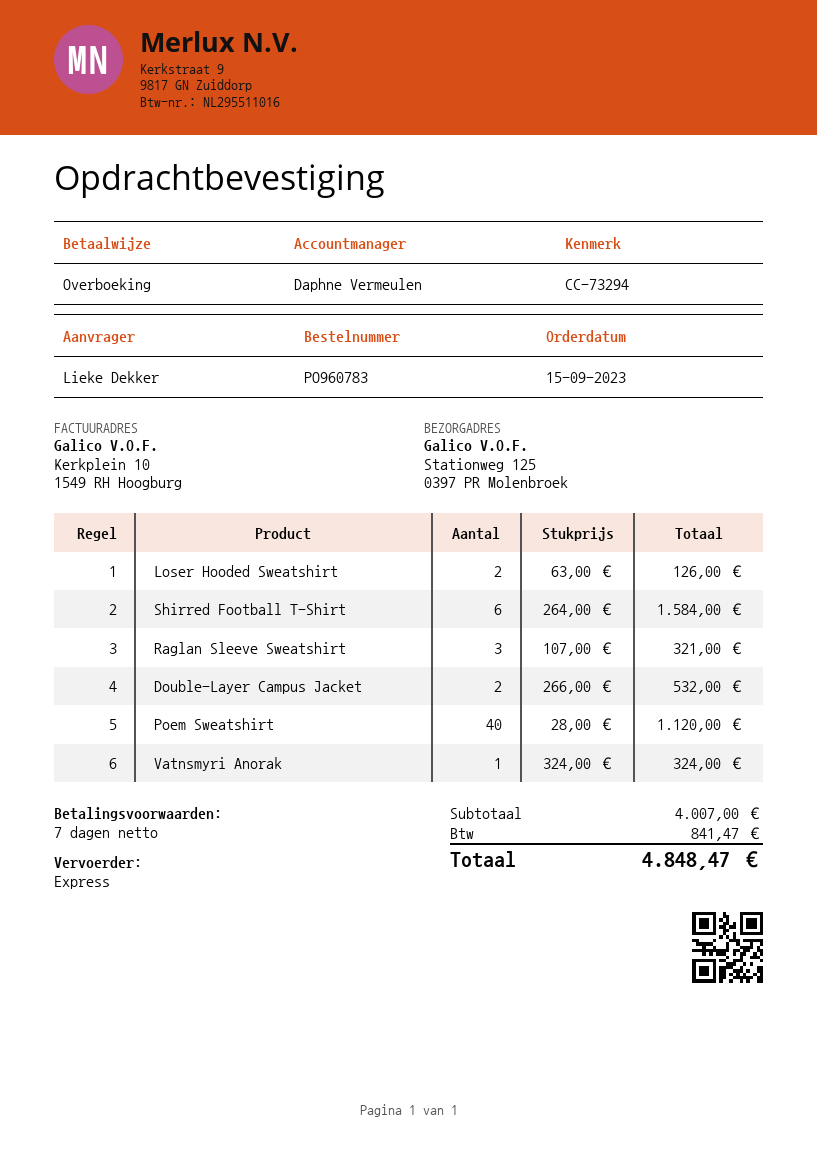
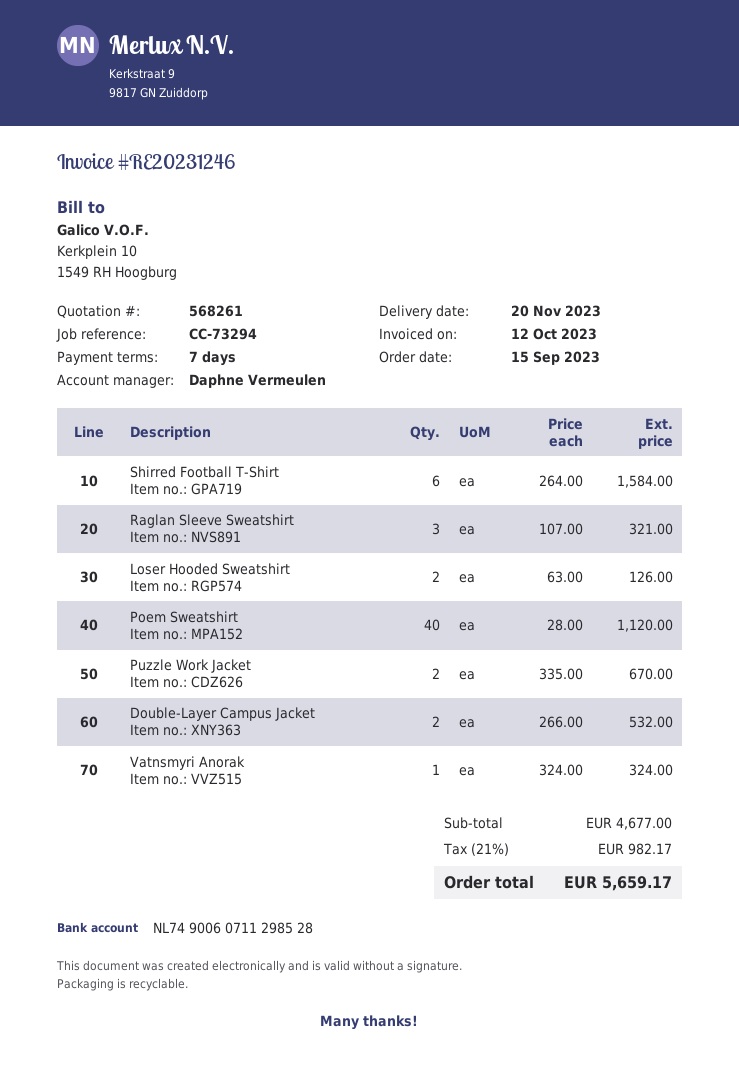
Puzzle Work Jacket: none -> 2 x 335.00 = 670.00
subtotal: 4007.00 -> 4677.00
tax: 841.47 -> 982.17
total: 4848.47 -> 5659.17

